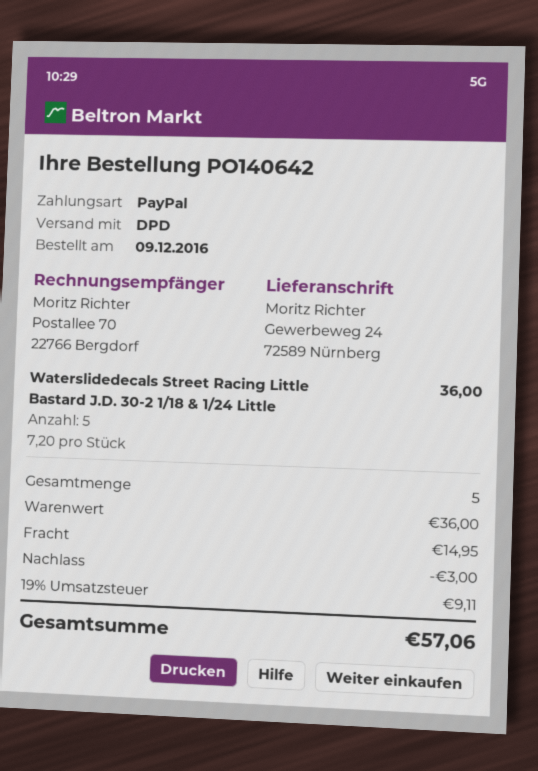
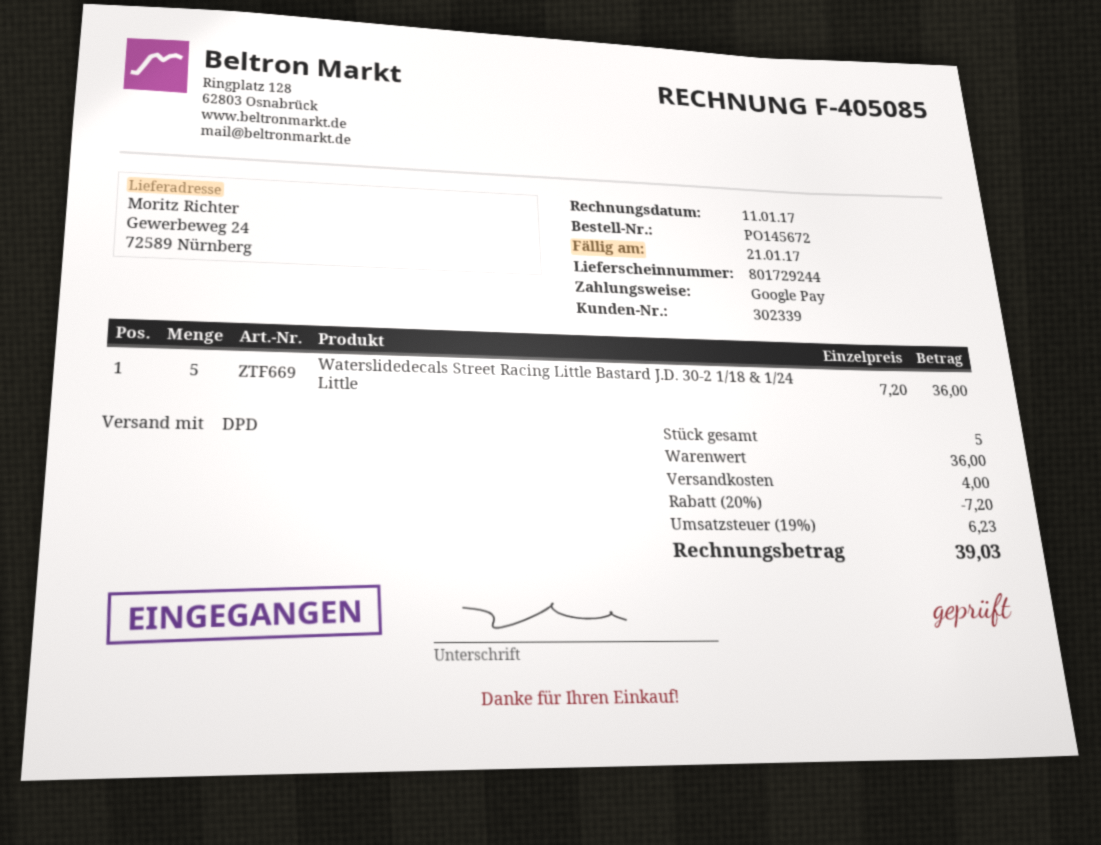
order number: PO140642 -> PO145672
payment method: PayPal -> Google Pay
discount: 3.00 -> 7.20
shipping: 14.95 -> 4.00
tax: 19% = 9.11 -> 19% = 6.23
total: 57.06 -> 39.03

